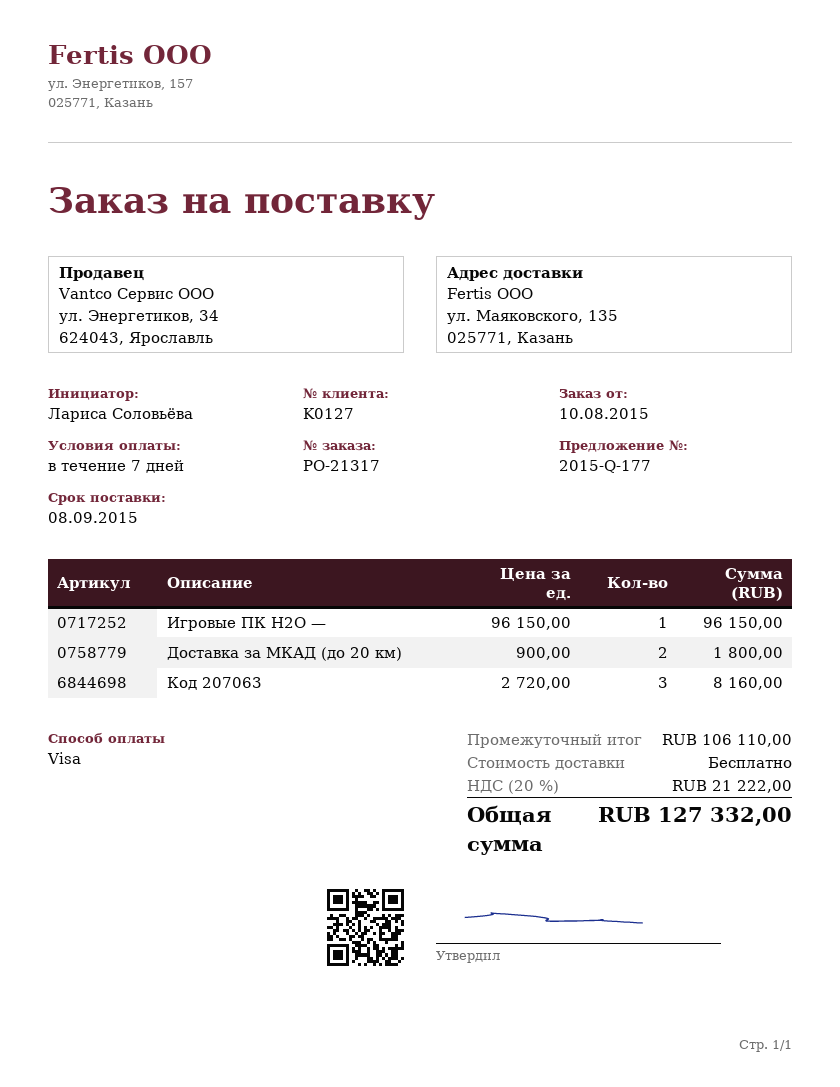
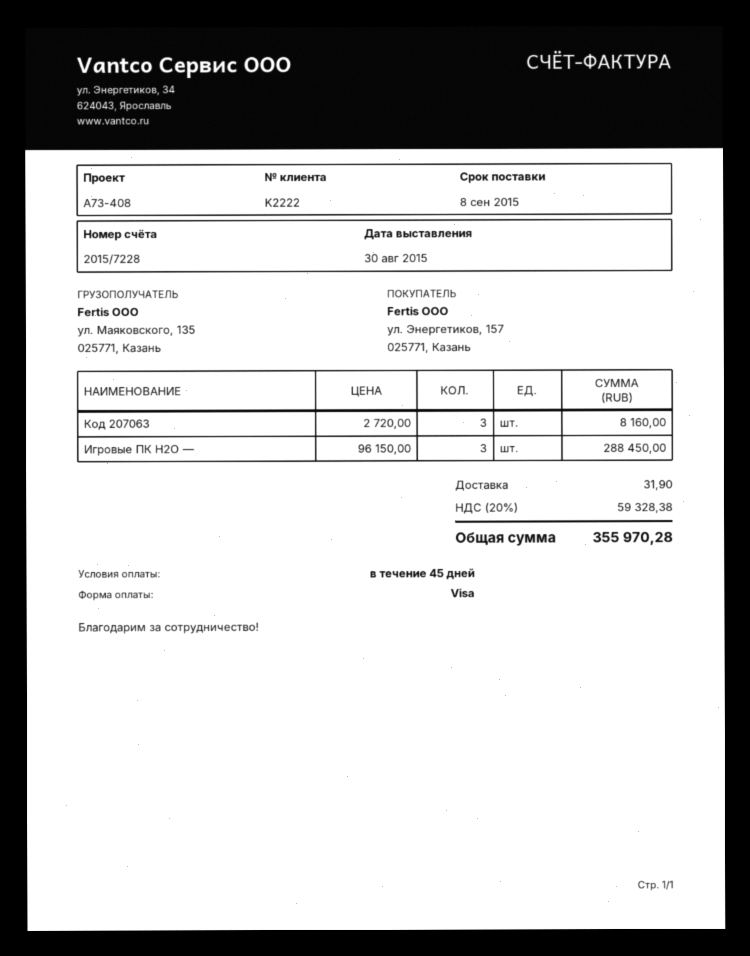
payment terms: 7 days -> 45 days
customer number: K0127 -> K2222
Игровые ПК H2O —: 1 x 96150.00 = 96150.00 -> 3 x 96150.00 = 288450.00
Доставка за МКАД (до 20 км): 2 x 900.00 = 1800.00 -> none
shipping: 0.00 -> 31.90
tax: 20% = 21222.00 -> 20% = 59328.38
total: 127332.00 -> 355970.28

